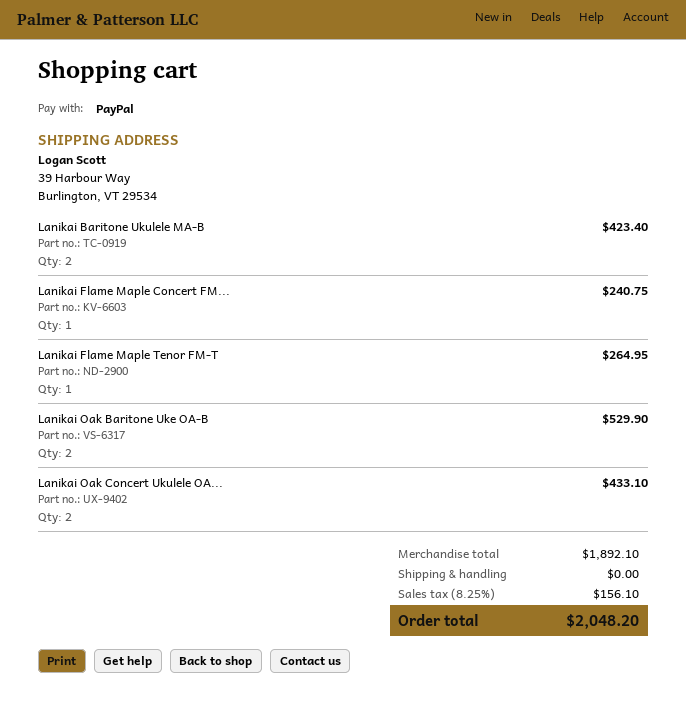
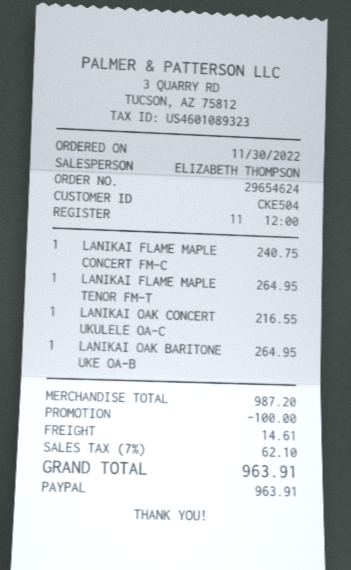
Lanikai Baritone Ukulele MA-B: 2 for 423.40 -> none
Lanikai Oak Baritone Uke OA-B: 2 for 529.90 -> 1 for 264.95
Lanikai Oak Concert Ukulele OA...: 2 for 433.10 -> 1 for 216.55
subtotal: 1892.10 -> 987.20
discount: none -> 100.00
shipping: 0.00 -> 14.61
tax: 8.25% = 156.10 -> 7% = 62.10
total: 2048.20 -> 963.91

